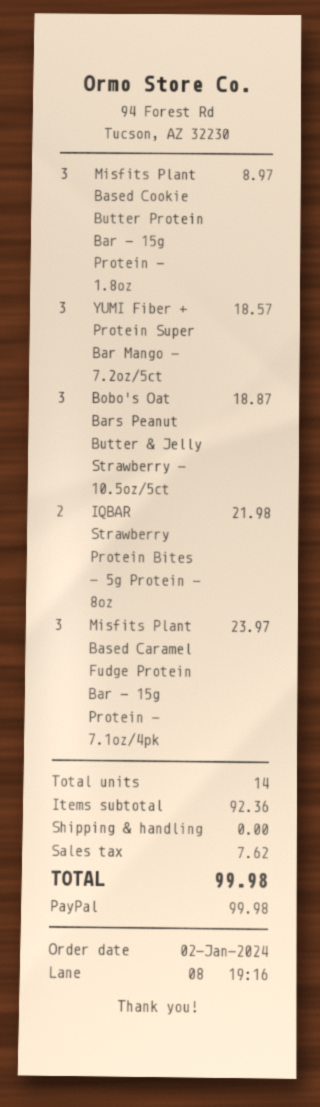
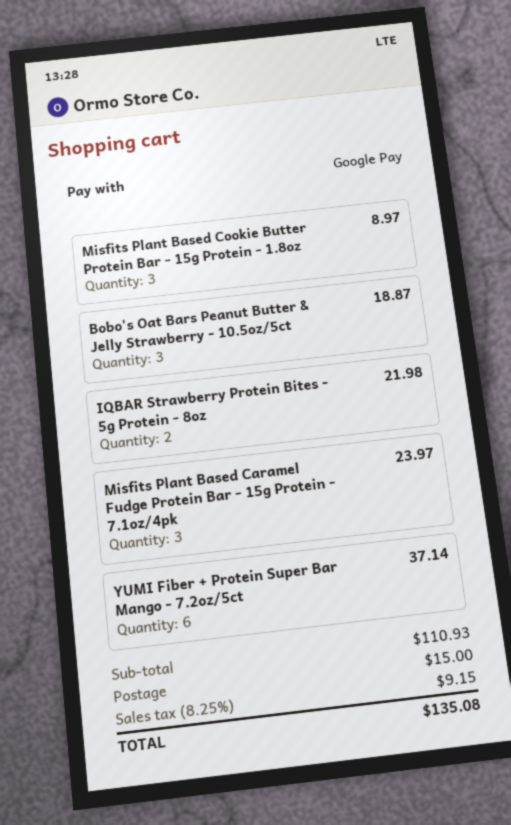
payment method: PayPal -> Google Pay
YUMI Fiber + Protein Super Bar Mango - 7.2oz/5ct: 3 for 18.57 -> 6 for 37.14
subtotal: 92.36 -> 110.93
shipping: 0.00 -> 15.00
tax: 7.62 -> 9.15
total: 99.98 -> 135.08

